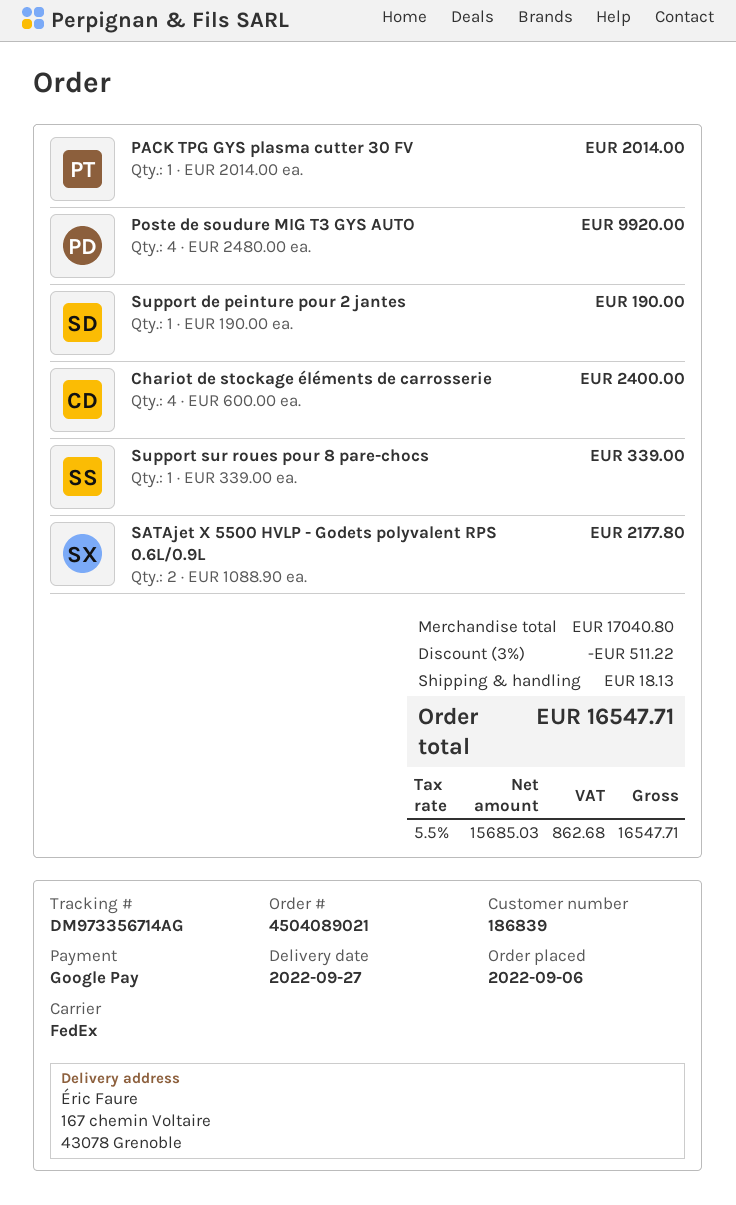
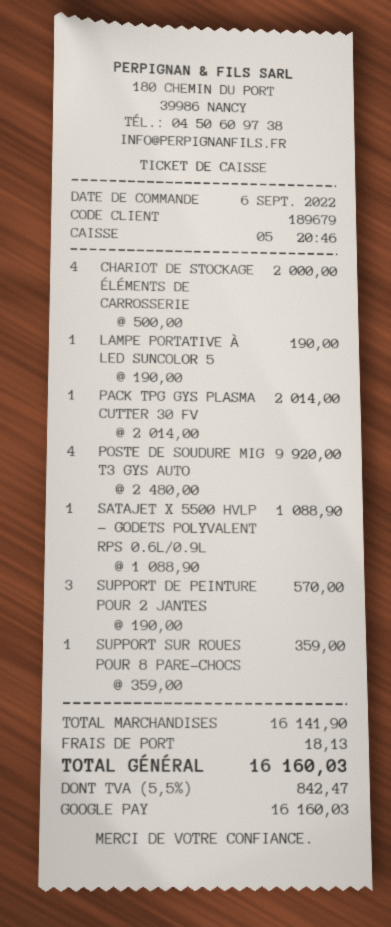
customer number: 186839 -> 189679
Support de peinture pour 2 jantes: 1 x 190.00 = 190.00 -> 3 x 190.00 = 570.00
Chariot de stockage éléments de carrosserie: 4 x 600.00 = 2400.00 -> 4 x 500.00 = 2000.00
Support sur roues pour 8 pare-chocs: 1 x 339.00 = 339.00 -> 1 x 359.00 = 359.00
SATAjet X 5500 HVLP - Godets polyvalent RPS 0.6L/0.9L: 2 x 1088.90 = 2177.80 -> 1 x 1088.90 = 1088.90
LAMPE PORTATIVE À LED SUNCOLOR 5: none -> 1 x 190.00 = 190.00
subtotal: 17040.80 -> 16141.90
discount: 3% = 511.22 -> none
tax: 5.5% = 862.68 -> 5.5% = 842.47
total: 16547.71 -> 16160.03

